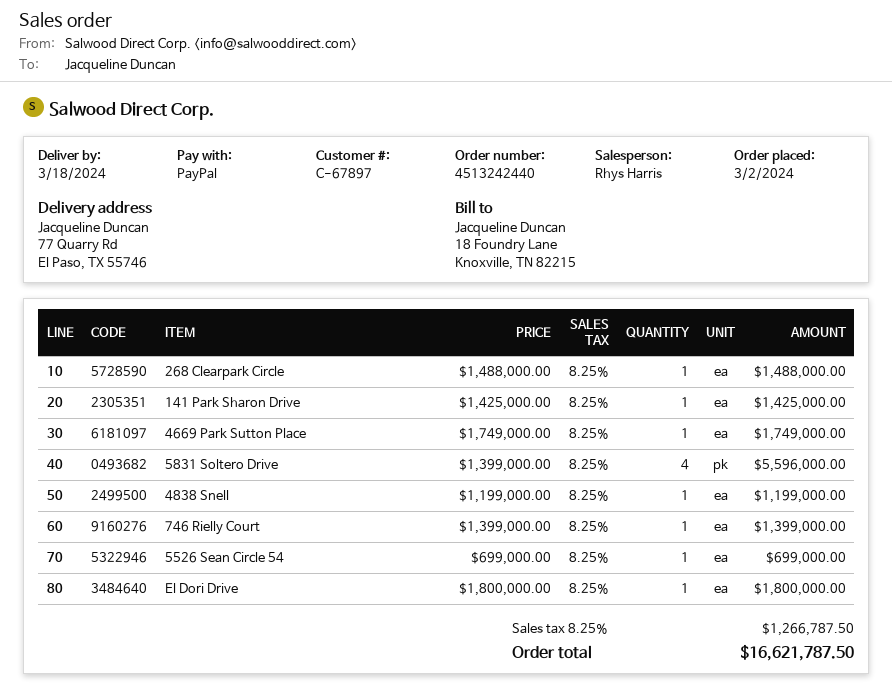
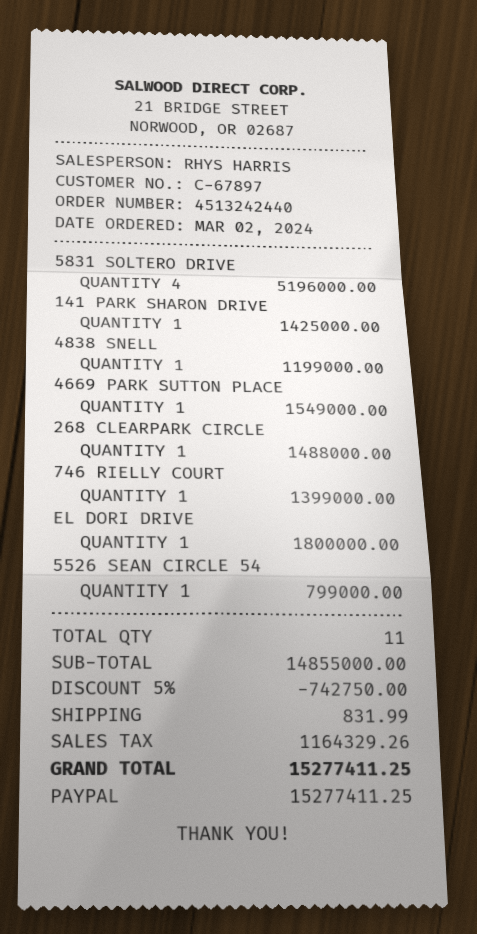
4669 Park Sutton Place: 1 for 1749000.00 -> 1 for 1549000.00
5831 Soltero Drive: 4 for 5596000.00 -> 4 for 5196000.00
5526 Sean Circle 54: 1 for 699000.00 -> 1 for 799000.00
discount: none -> 5% = 742750.00
shipping: none -> 831.99
tax: 1266787.50 -> 1164329.26
total: 16621787.50 -> 15277411.25

